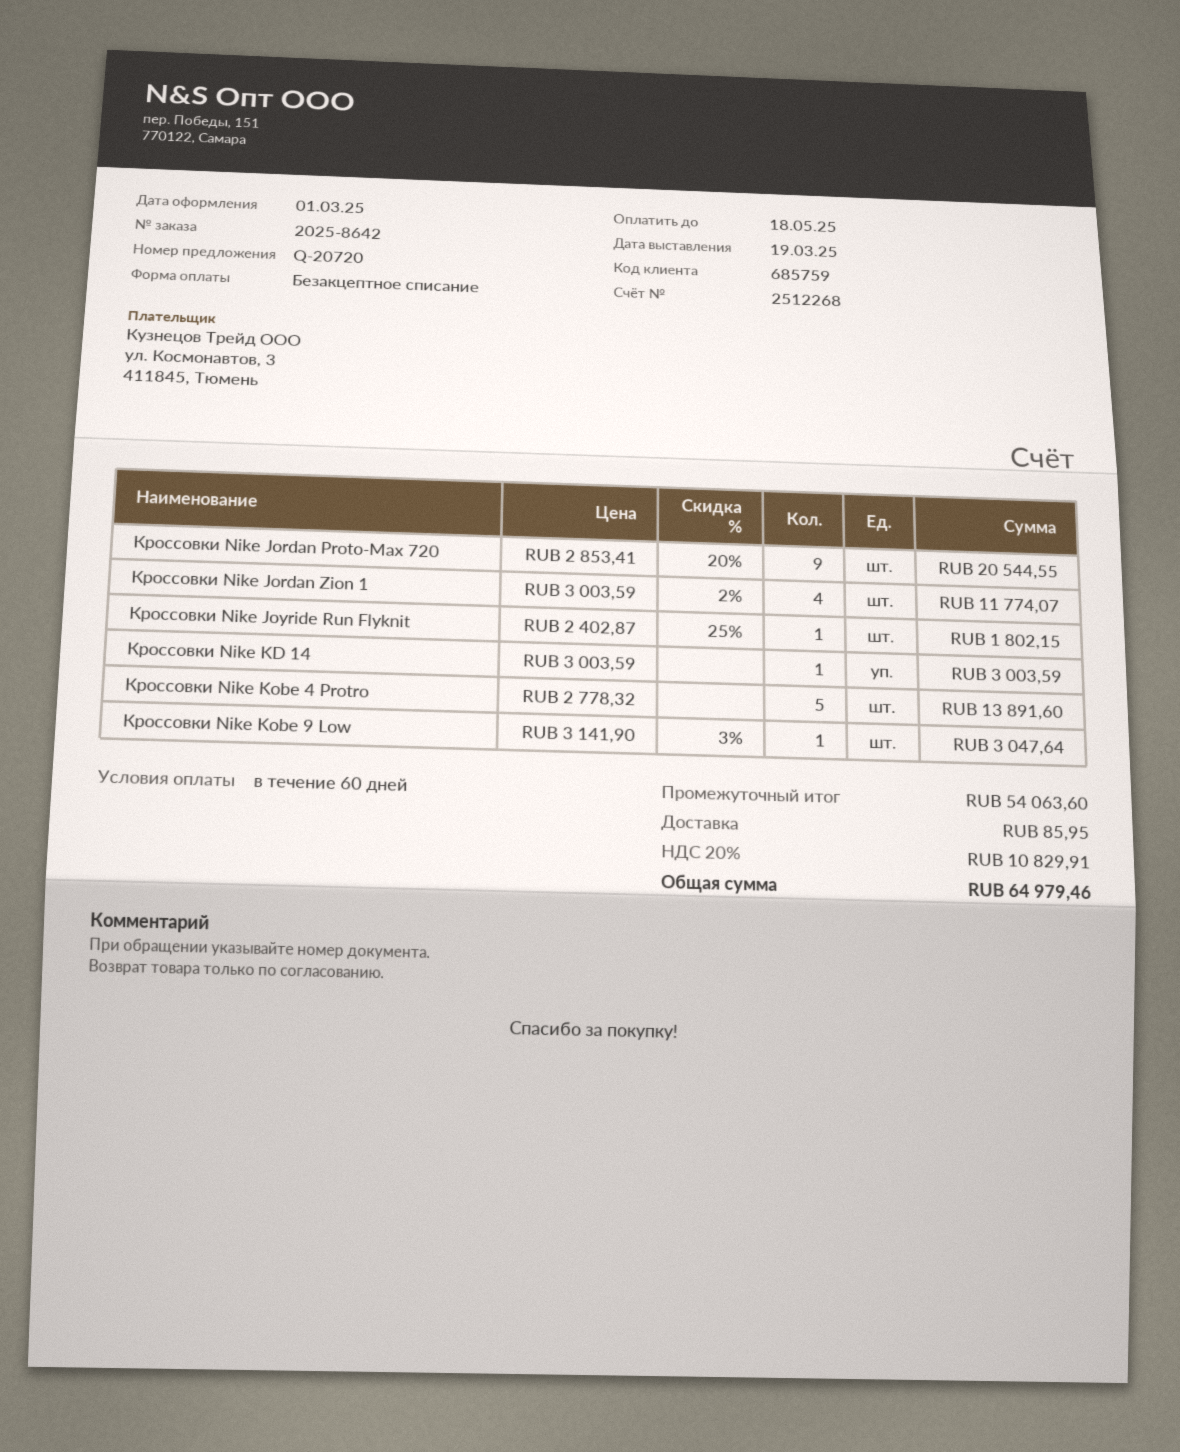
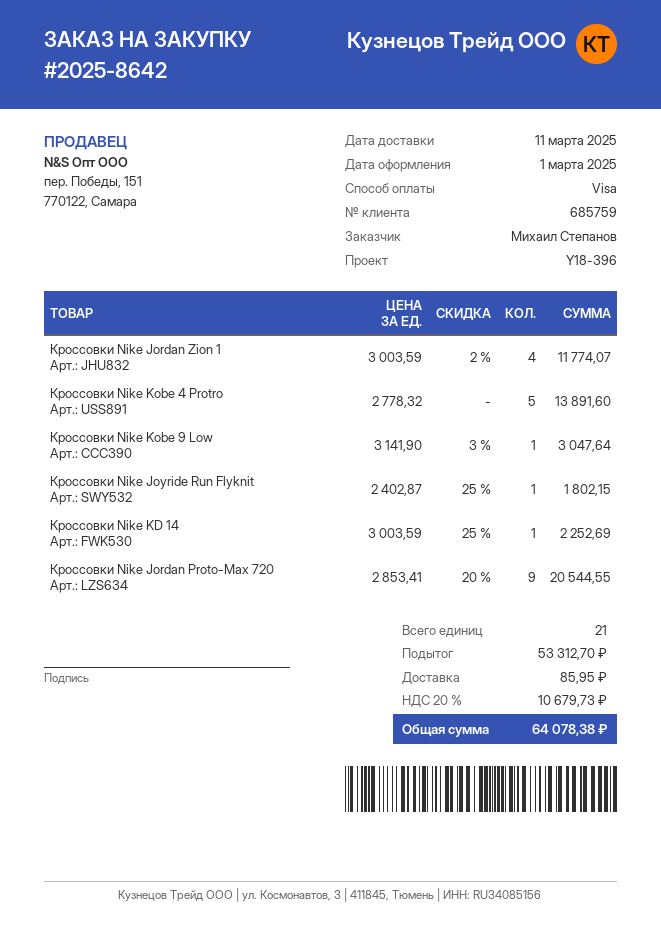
payment method: direct debit -> Visa
Кроссовки Nike KD 14: 1 x 3003.59 = 3003.59 -> 1 x 3003.59 - 25% = 2252.69
subtotal: 54063.60 -> 53312.70
tax: 20% = 10829.91 -> 20% = 10679.73
total: 64979.46 -> 64078.38

